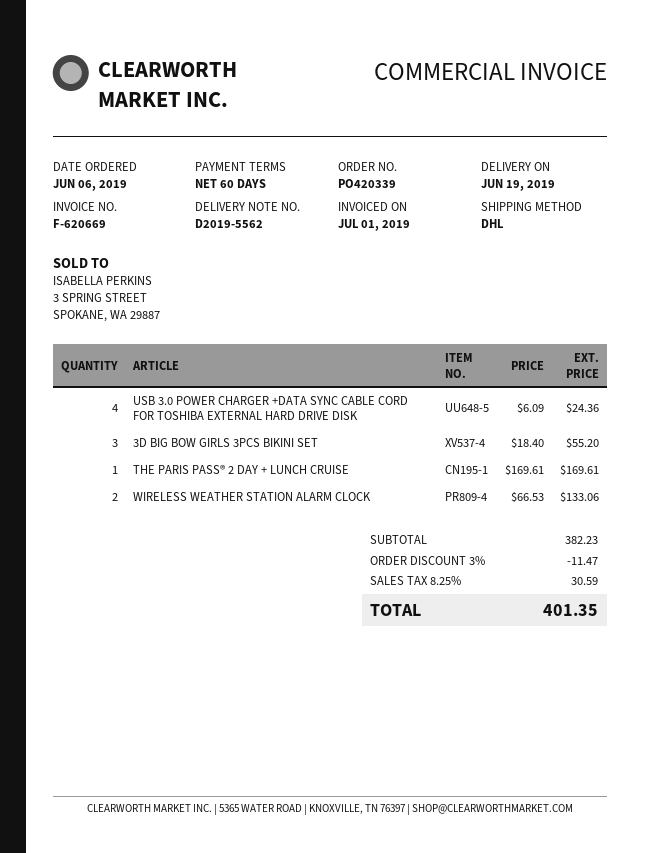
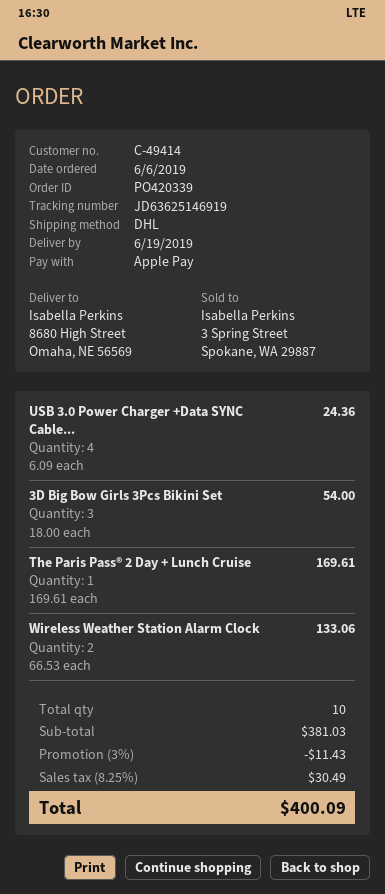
3D BIG BOW GIRLS 3PCS BIKINI SET: 3 x 18.40 = 55.20 -> 3 x 18.00 = 54.00
subtotal: 382.23 -> 381.03
discount: 3% = 11.47 -> 3% = 11.43
tax: 8.25% = 30.59 -> 8.25% = 30.49
total: 401.35 -> 400.09

